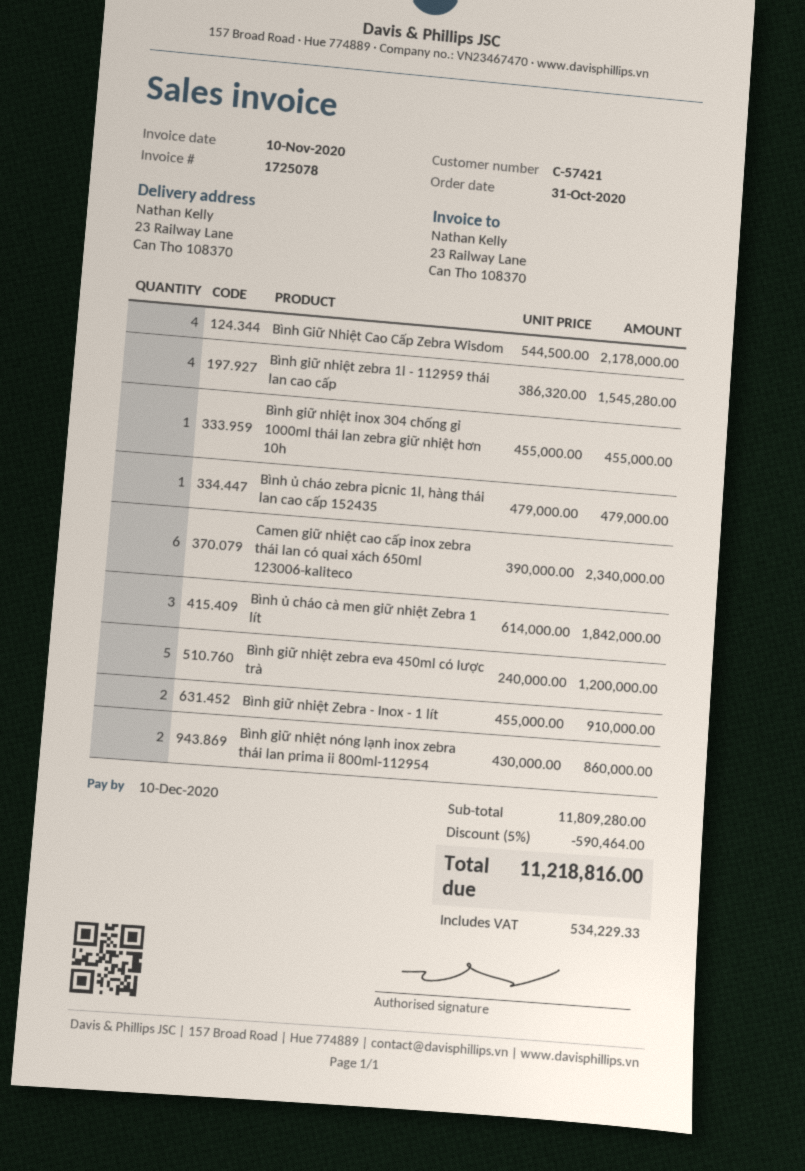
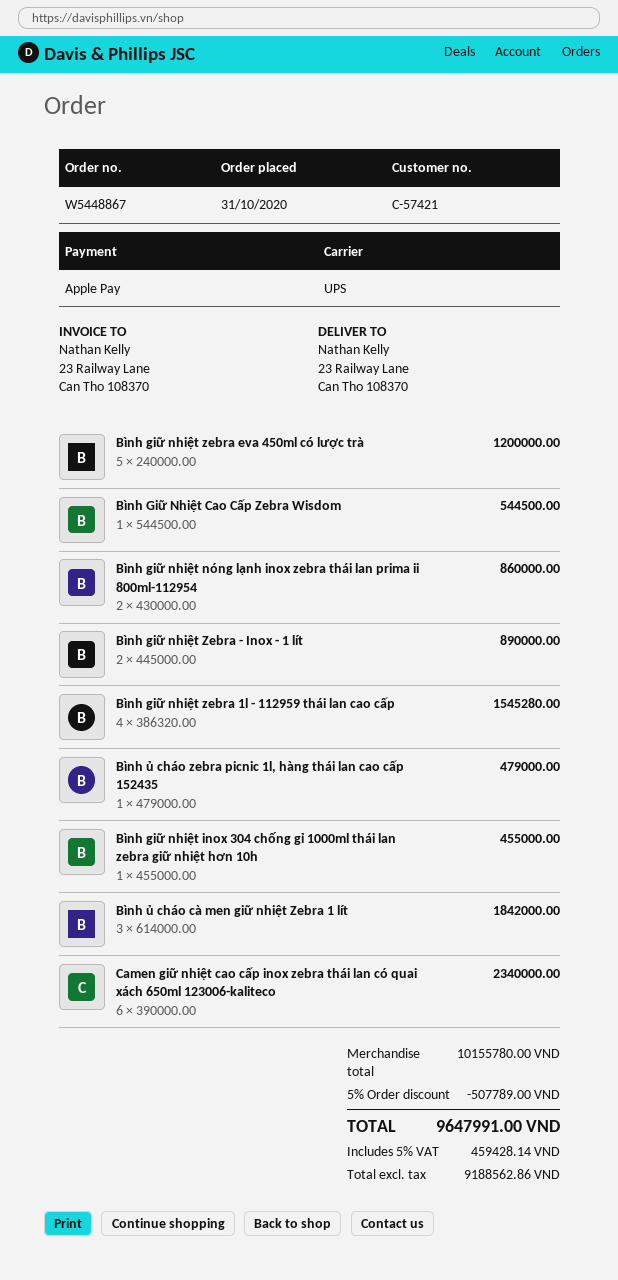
Bình Giữ Nhiệt Cao Cấp Zebra Wisdom: 4 x 544500.00 = 2178000.00 -> 1 x 544500.00 = 544500.00
Bình giữ nhiệt Zebra - Inox - 1 lít: 2 x 455000.00 = 910000.00 -> 2 x 445000.00 = 890000.00
subtotal: 11809280.00 -> 10155780.00
discount: 5% = 590464.00 -> 5% = 507789.00
tax: 534229.33 -> 459428.14
total: 11218816.00 -> 9647991.00

